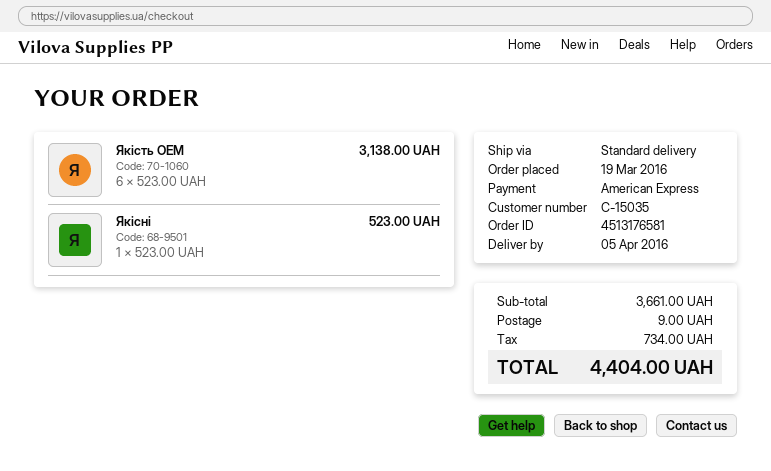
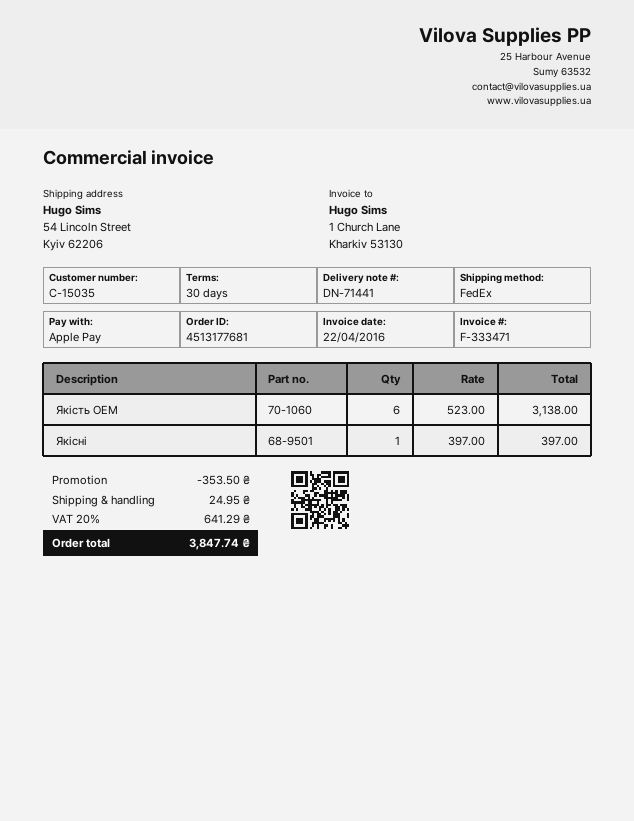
order number: 4513176581 -> 4513177681
payment method: American Express -> Apple Pay
shipping method: standard -> FedEx
Якісні: 1 x 523.00 = 523.00 -> 1 x 397.00 = 397.00
discount: none -> 353.50
shipping: 9.00 -> 24.95
tax: 734.00 -> 641.29
total: 4404.00 -> 3847.74

